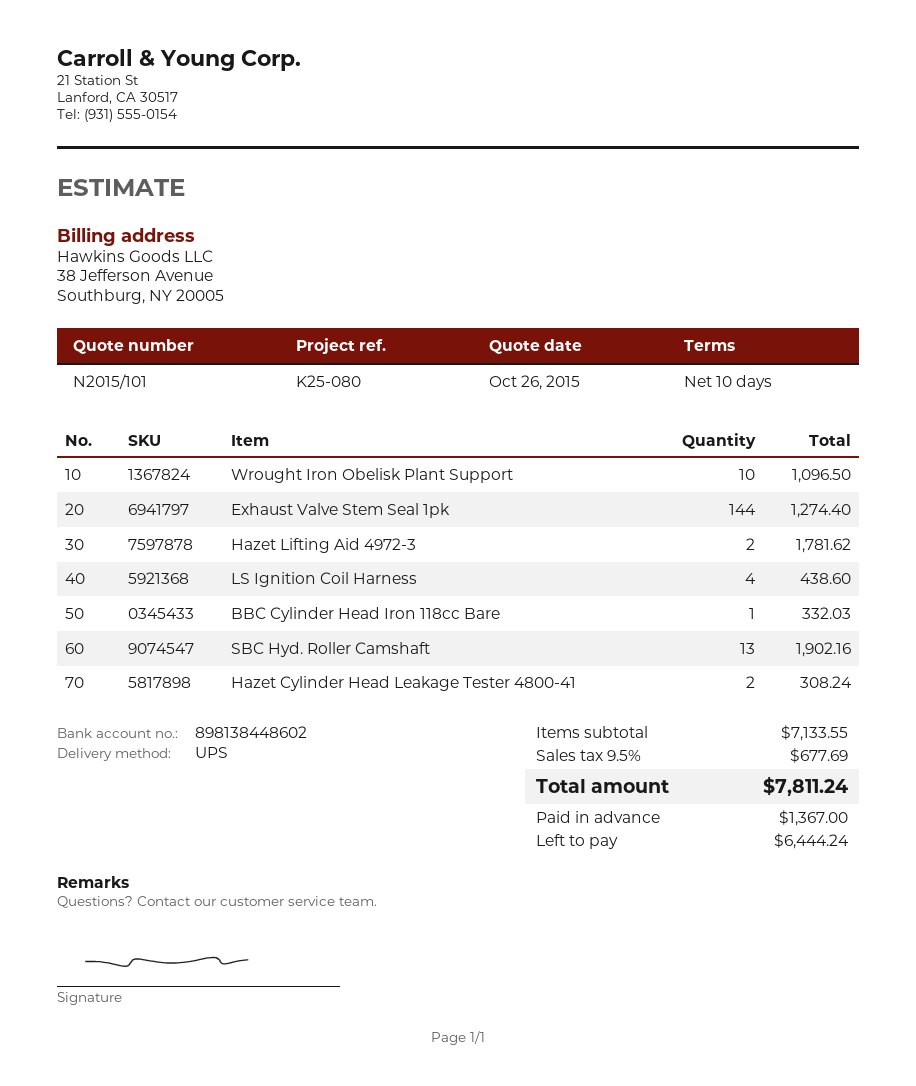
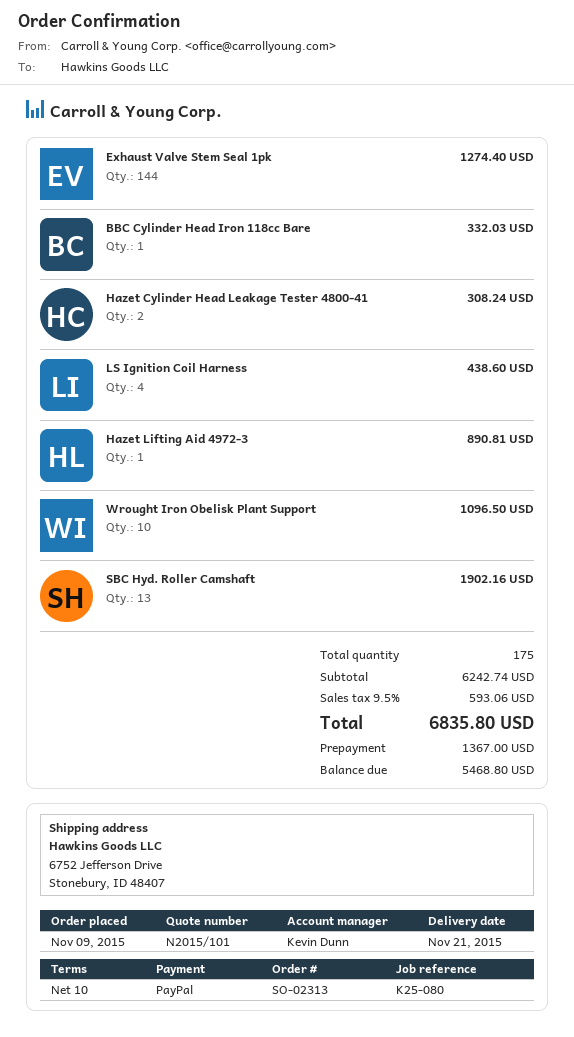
Hazet Lifting Aid 4972-3: 2 for 1781.62 -> 1 for 890.81
subtotal: 7133.55 -> 6242.74
tax: 9.5% = 677.69 -> 9.5% = 593.06
total: 7811.24 -> 6835.80
balance: 6444.24 -> 5468.80

